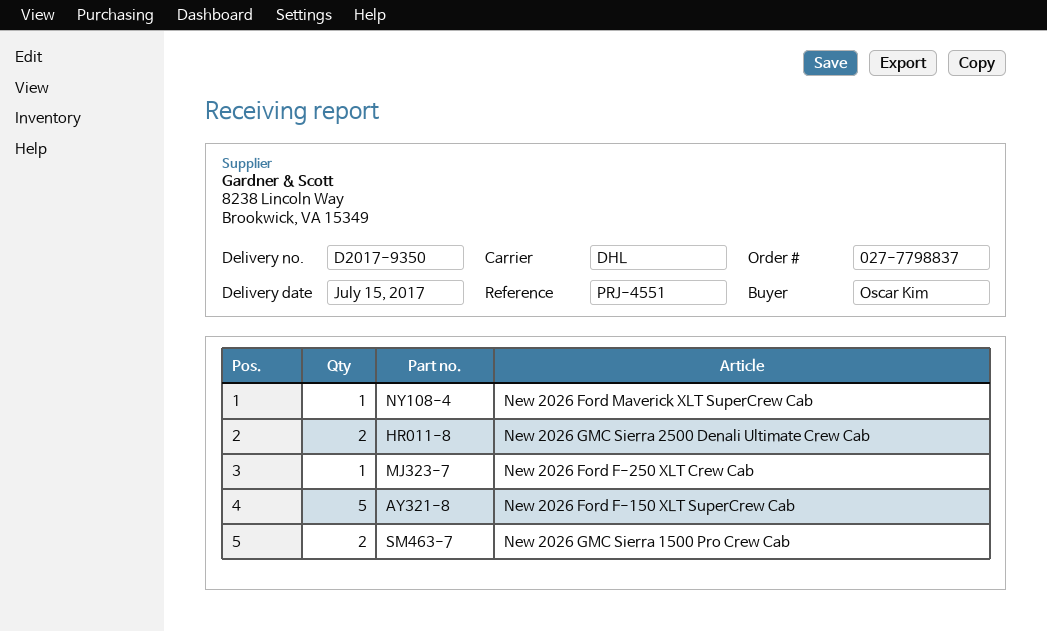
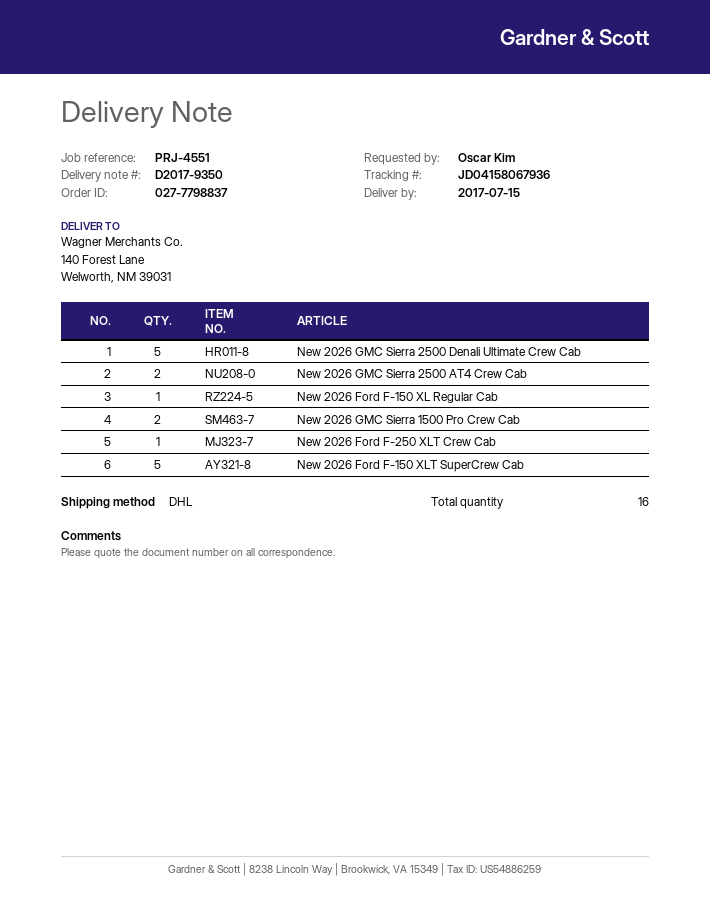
New 2026 Ford Maverick XLT SuperCrew Cab: 1 -> none
New 2026 GMC Sierra 2500 Denali Ultimate Crew Cab: 2 -> 5
New 2026 GMC Sierra 2500 AT4 Crew Cab: none -> 2
New 2026 Ford F-150 XL Regular Cab: none -> 1

